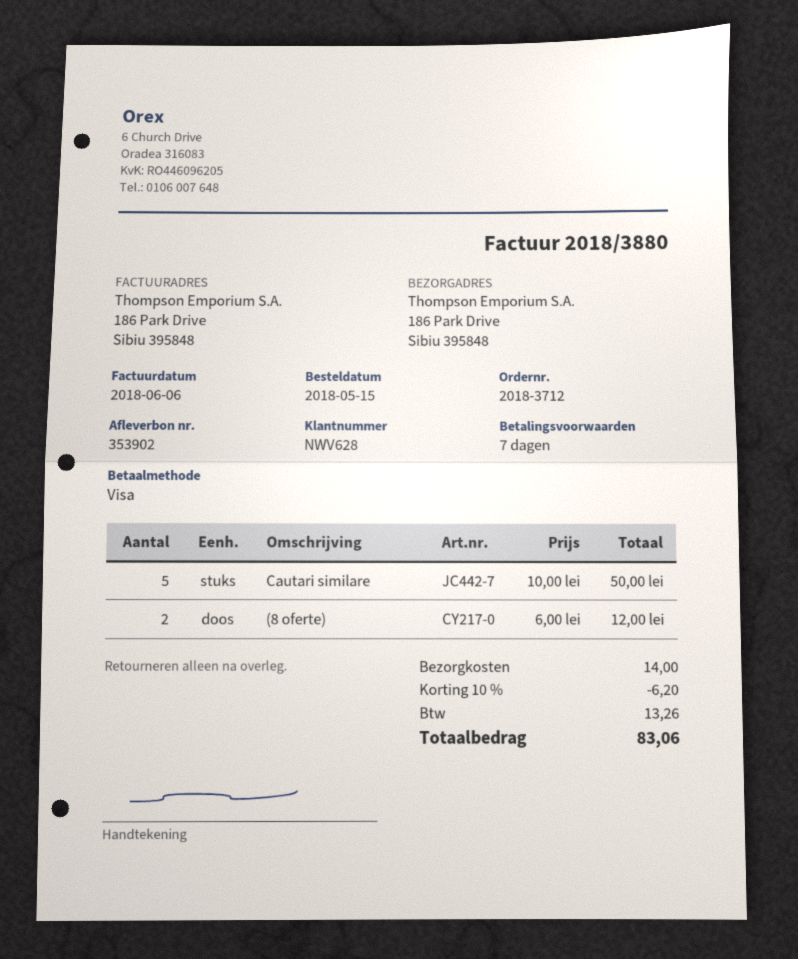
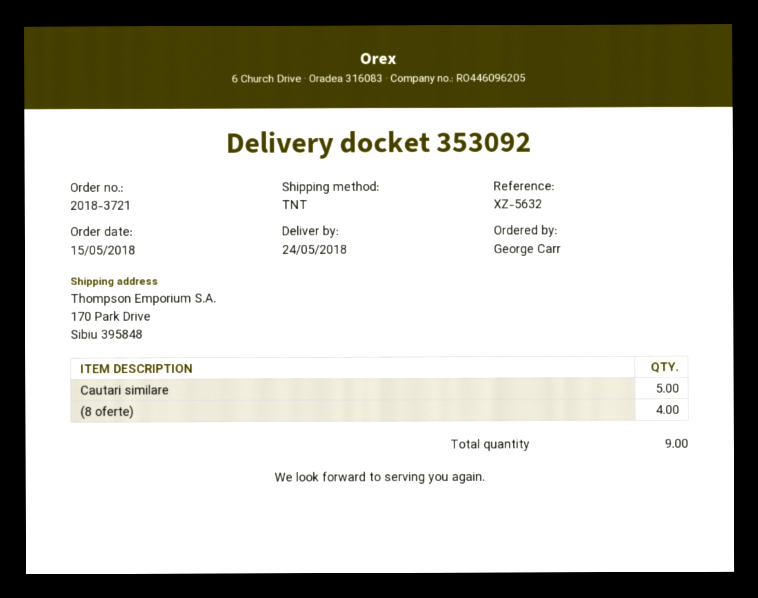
order number: 2018-3712 -> 2018-3721
delivery note number: 353902 -> 353092
ship to: 186 Park Drive, Sibiu 395848 -> 170 Park Drive, Sibiu 395848
(8 oferte): 2 -> 4

